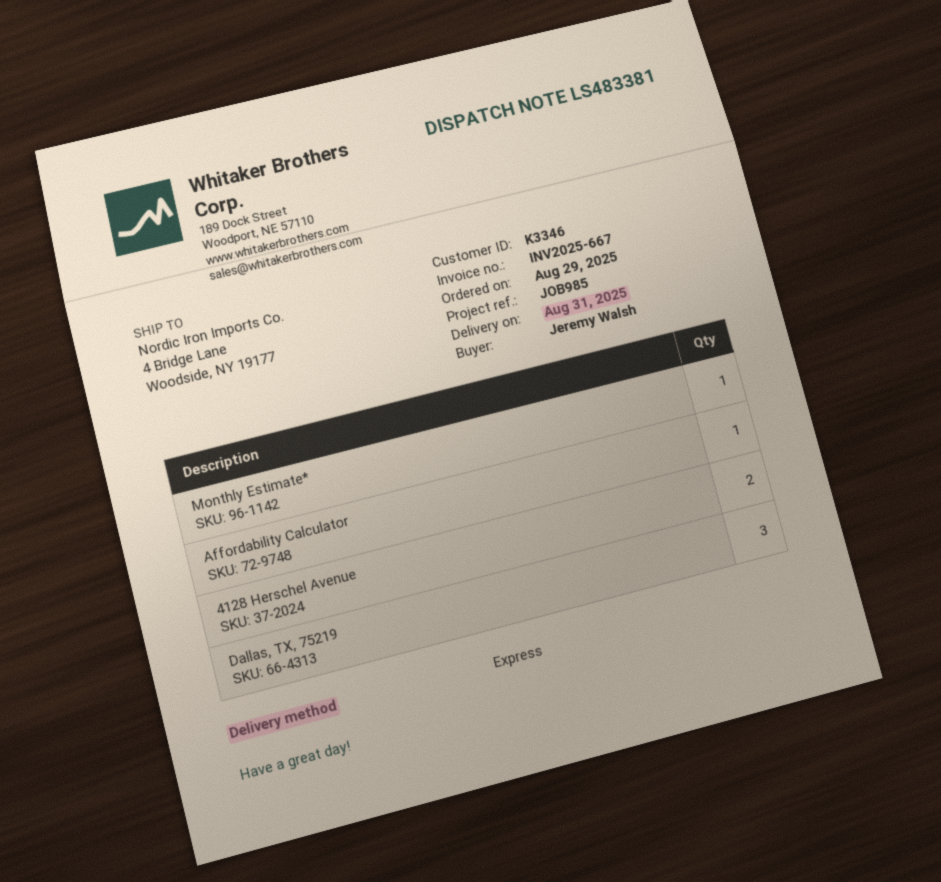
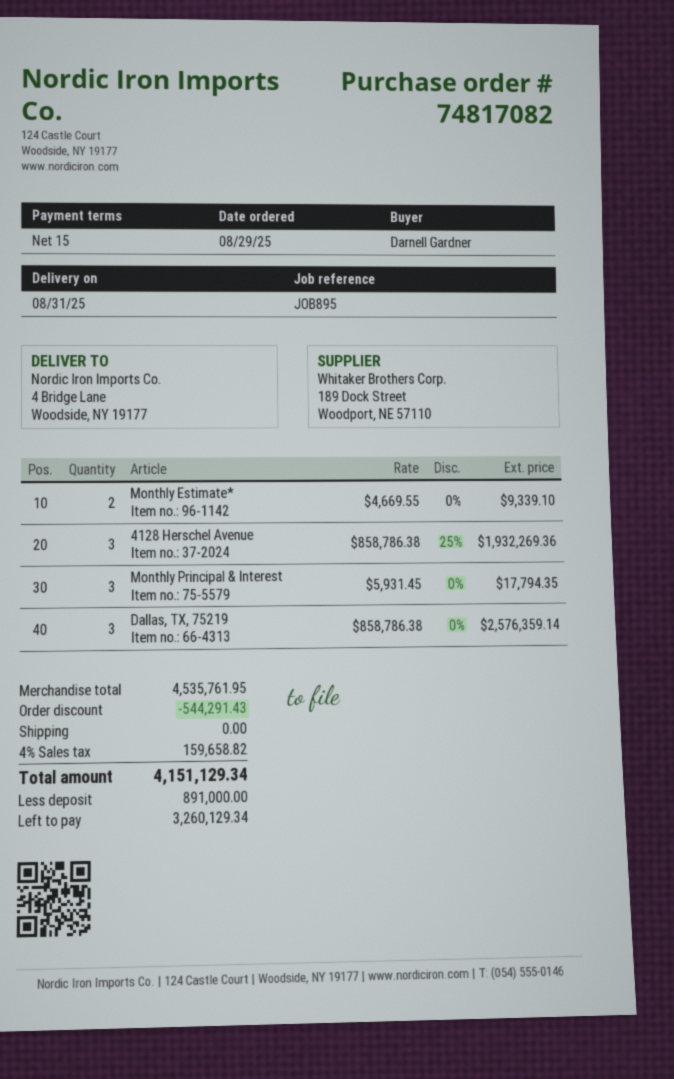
reference: JOB985 -> JOB895
ordered by: Jeremy Walsh -> Darnell Gardner
Monthly Estimate*: 1 -> 2
Affordability Calculator: 1 -> none
4128 Herschel Avenue: 2 -> 3
Monthly Principal & Interest: none -> 3

